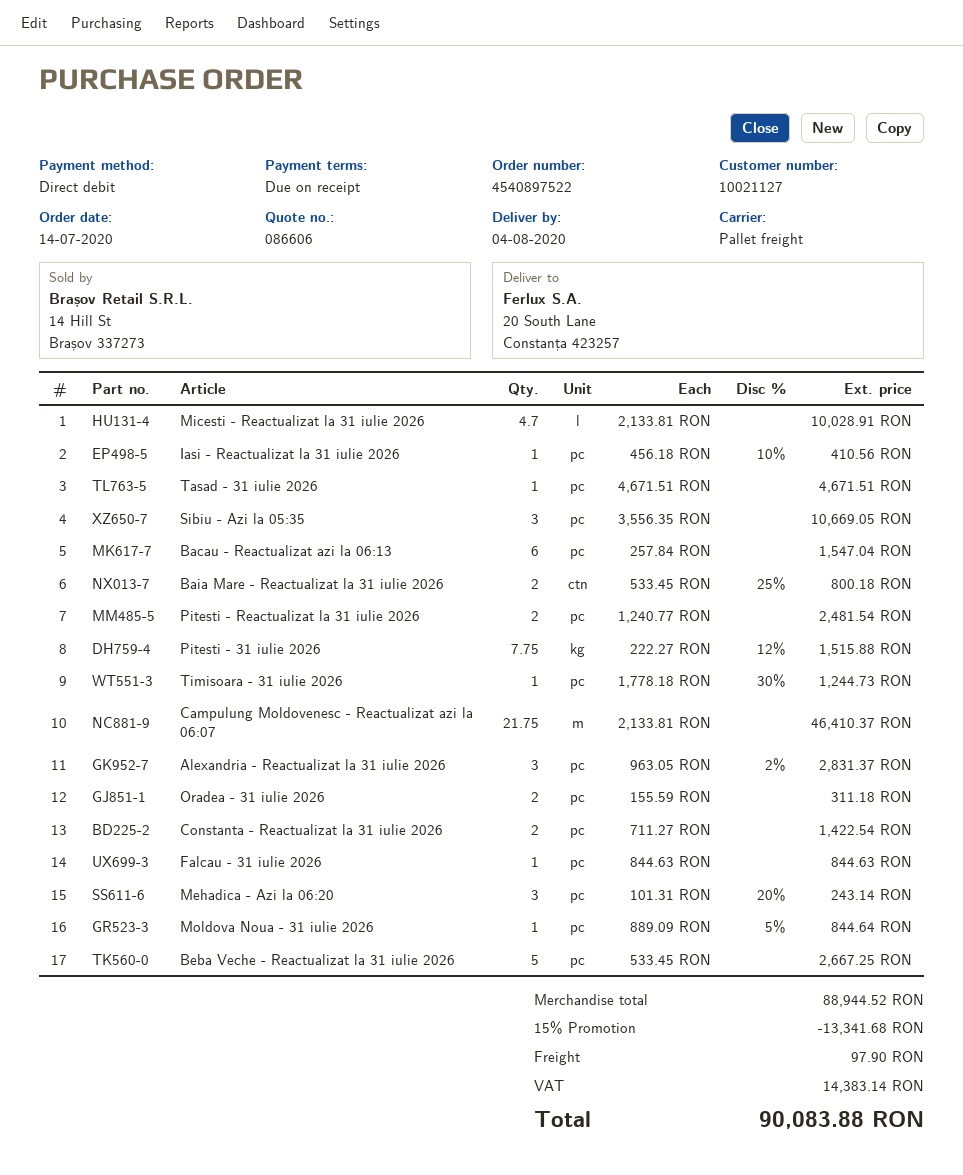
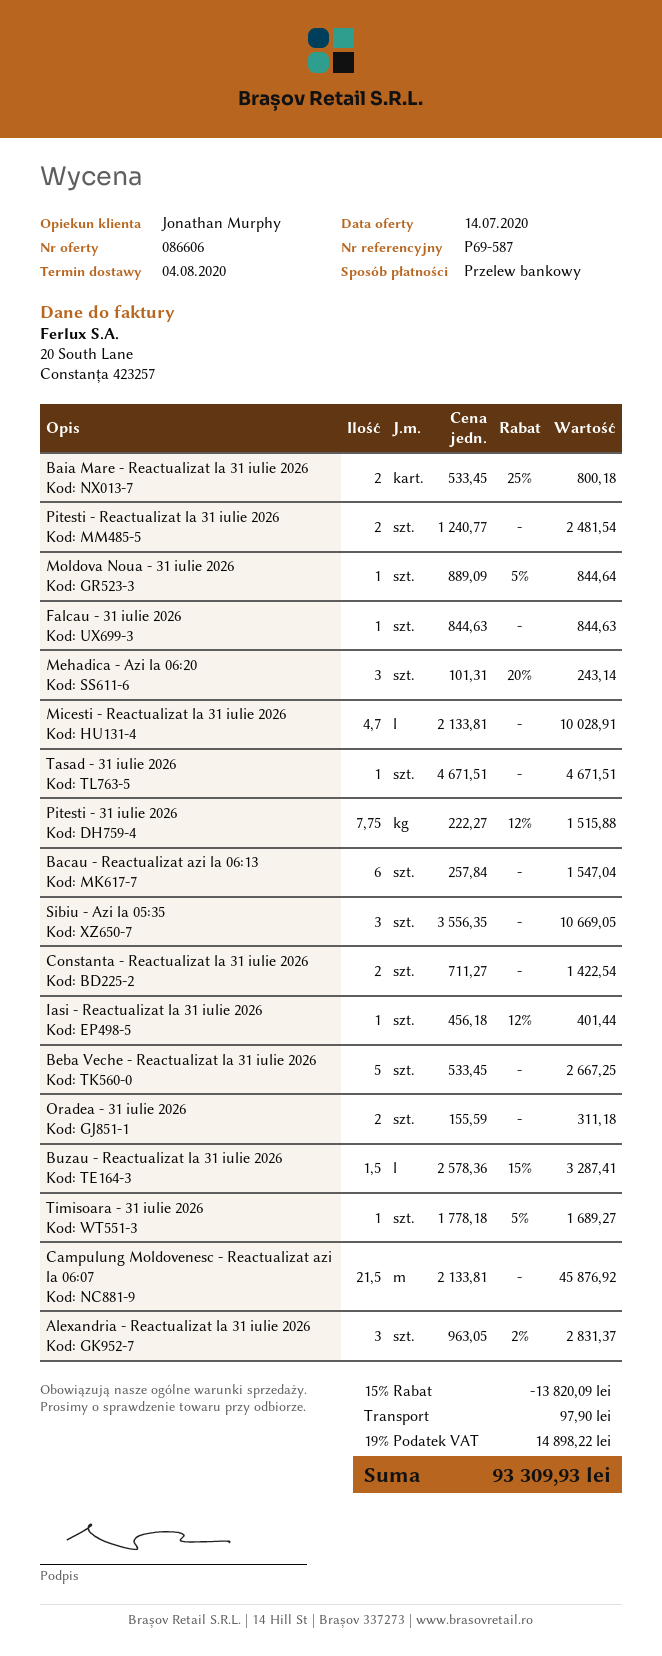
payment method: direct debit -> bank transfer
Iasi - Reactualizat la 31 iulie 2026: 1 x 456.18 - 10% = 410.56 -> 1 x 456.18 - 12% = 401.44
Timisoara - 31 iulie 2026: 1 x 1778.18 - 30% = 1244.73 -> 1 x 1778.18 - 5% = 1689.27
Campulung Moldovenesc - Reactualizat azi la 06:07: 21.75 x 2133.81 = 46410.37 -> 21.5 x 2133.81 = 45876.92
Buzau - Reactualizat la 31 iulie 2026: none -> 1.5 x 2578.36 - 15% = 3287.41
discount: 15% = 13341.68 -> 15% = 13820.09
tax: 14383.14 -> 14898.22
total: 90083.88 -> 93309.93

